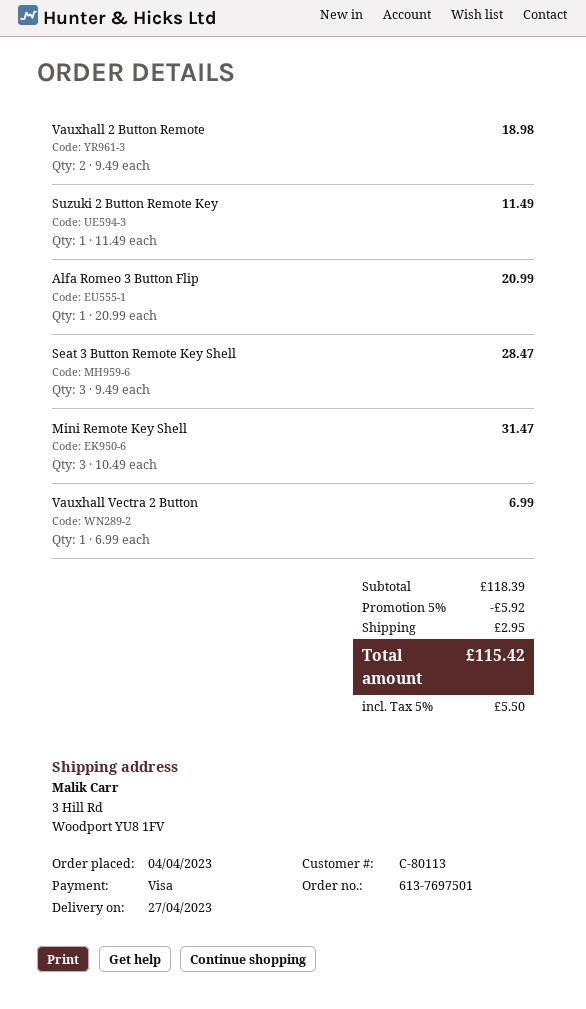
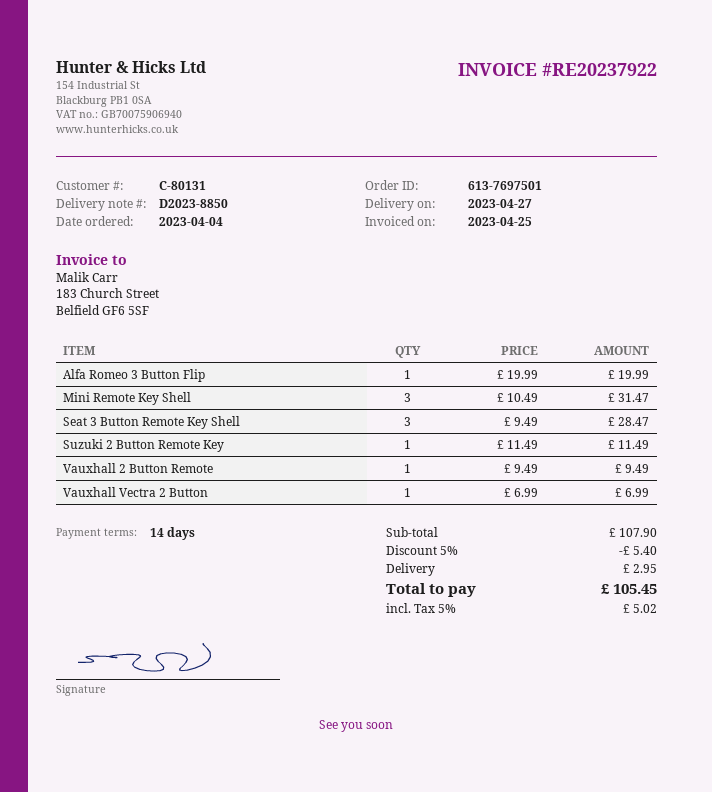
customer number: C-80113 -> C-80131
Vauxhall 2 Button Remote: 2 x 9.49 = 18.98 -> 1 x 9.49 = 9.49
Alfa Romeo 3 Button Flip: 1 x 20.99 = 20.99 -> 1 x 19.99 = 19.99
subtotal: 118.39 -> 107.90
discount: 5% = 5.92 -> 5% = 5.40
tax: 5% = 5.50 -> 5% = 5.02
total: 115.42 -> 105.45

